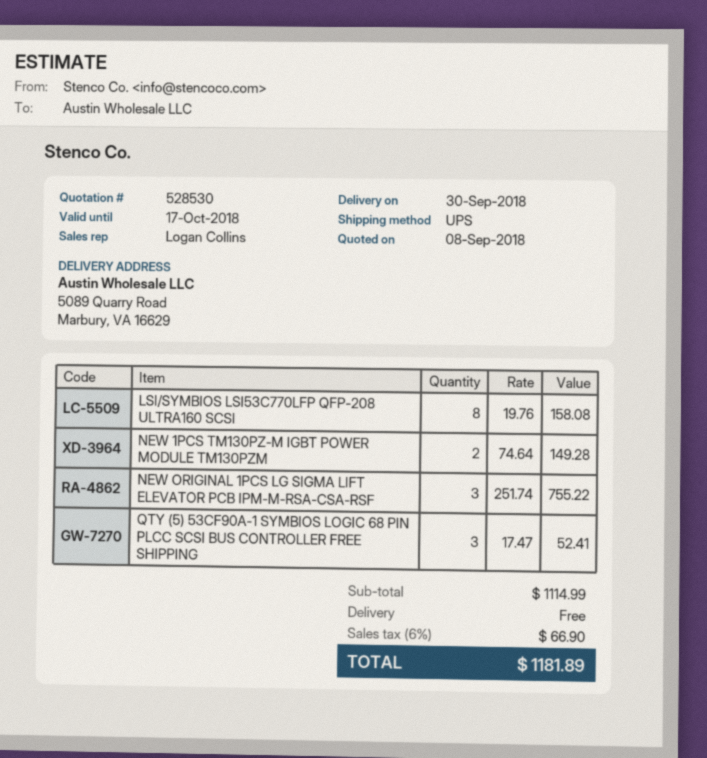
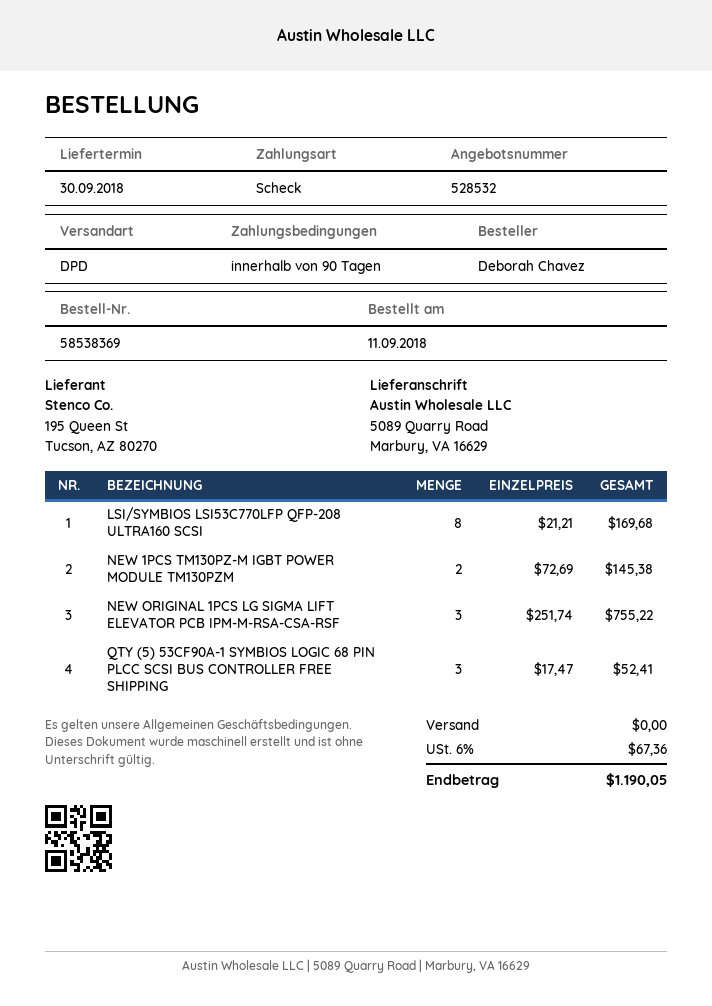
quote number: 528530 -> 528532
shipping method: UPS -> DPD
LSI/SYMBIOS LSI53C770LFP QFP-208 ULTRA160 SCSI: 8 x 19.76 = 158.08 -> 8 x 21.21 = 169.68
NEW 1PCS TM130PZ-M IGBT POWER MODULE TM130PZM: 2 x 74.64 = 149.28 -> 2 x 72.69 = 145.38
tax: 6% = 66.90 -> 6% = 67.36
total: 1181.89 -> 1190.05

